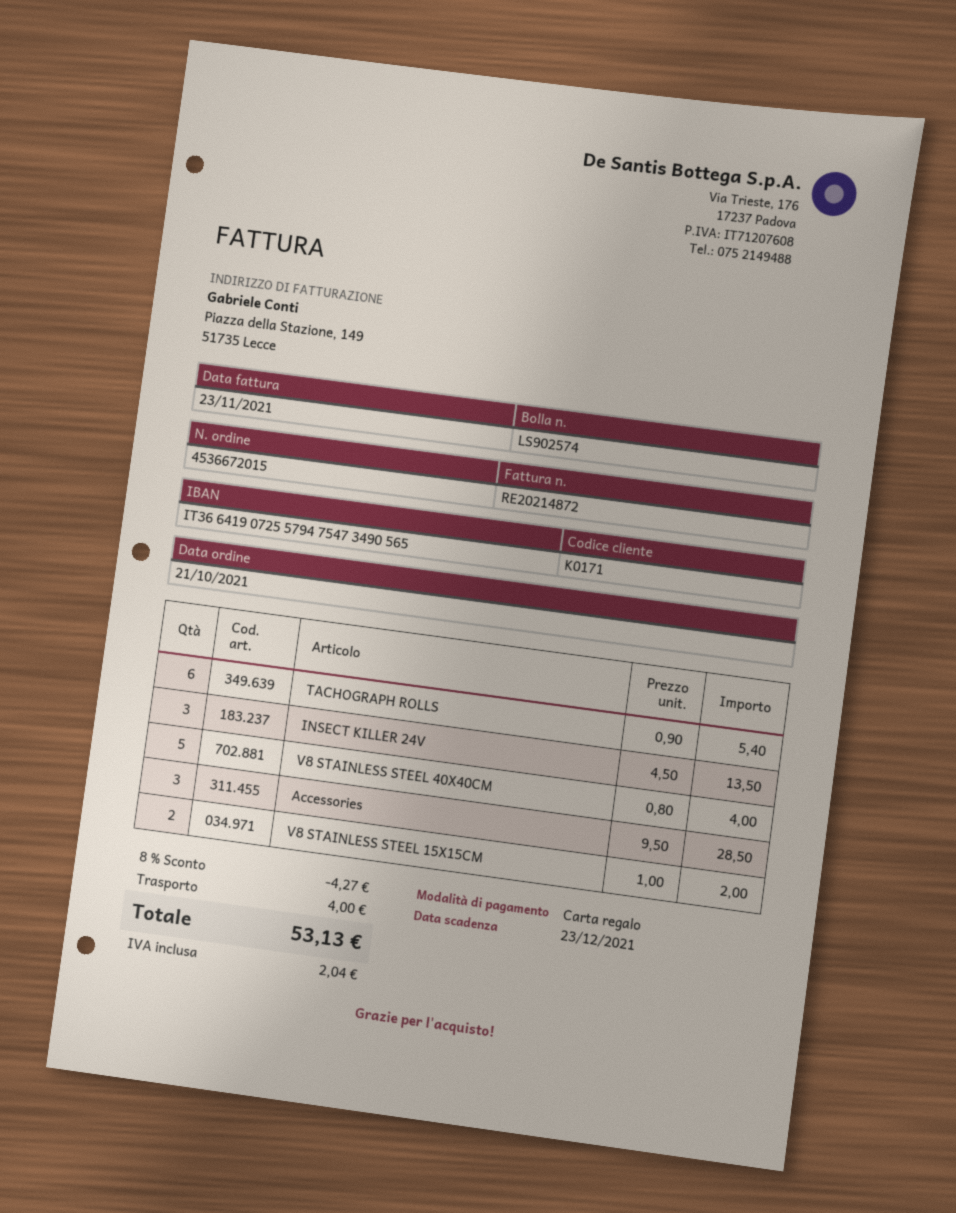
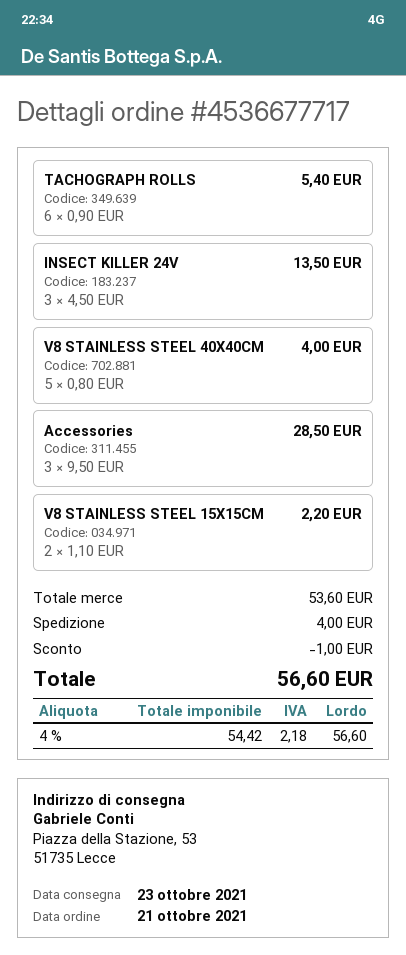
order number: 4536672015 -> 4536677717
V8 STAINLESS STEEL 15X15CM: 2 x 1.00 = 2.00 -> 2 x 1.10 = 2.20
discount: 4.27 -> 1.00
tax: 2.04 -> 2.18
total: 53.13 -> 56.60

